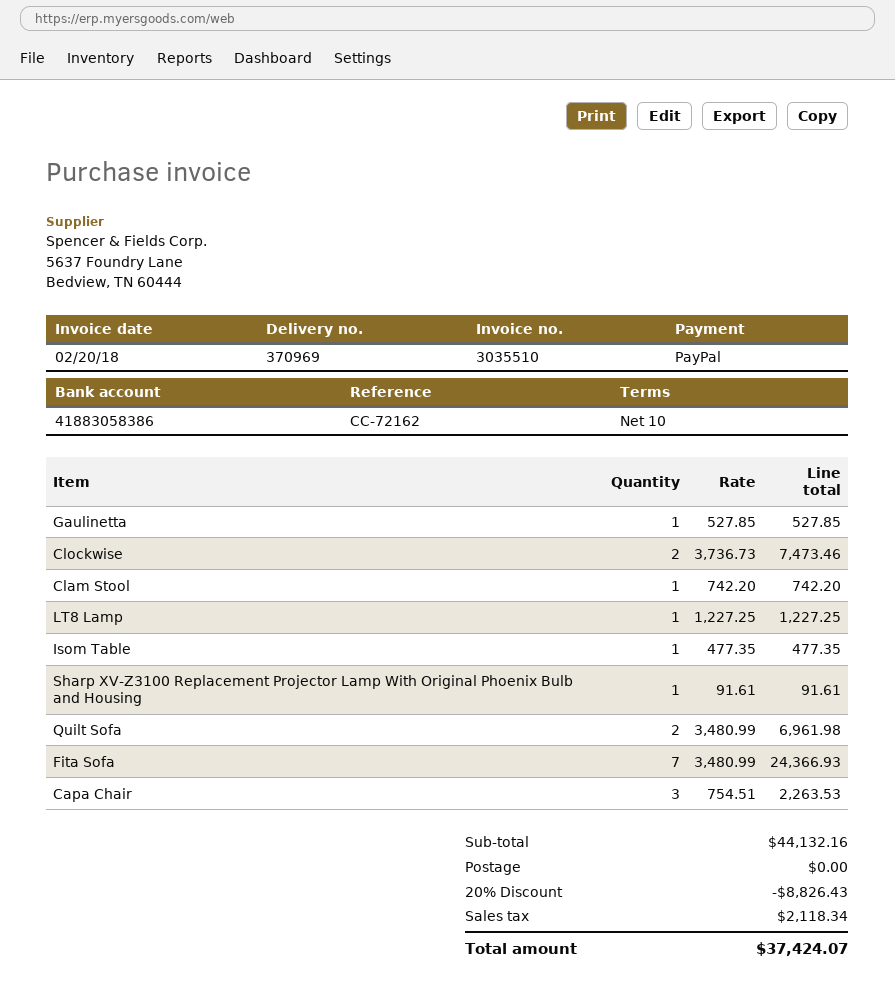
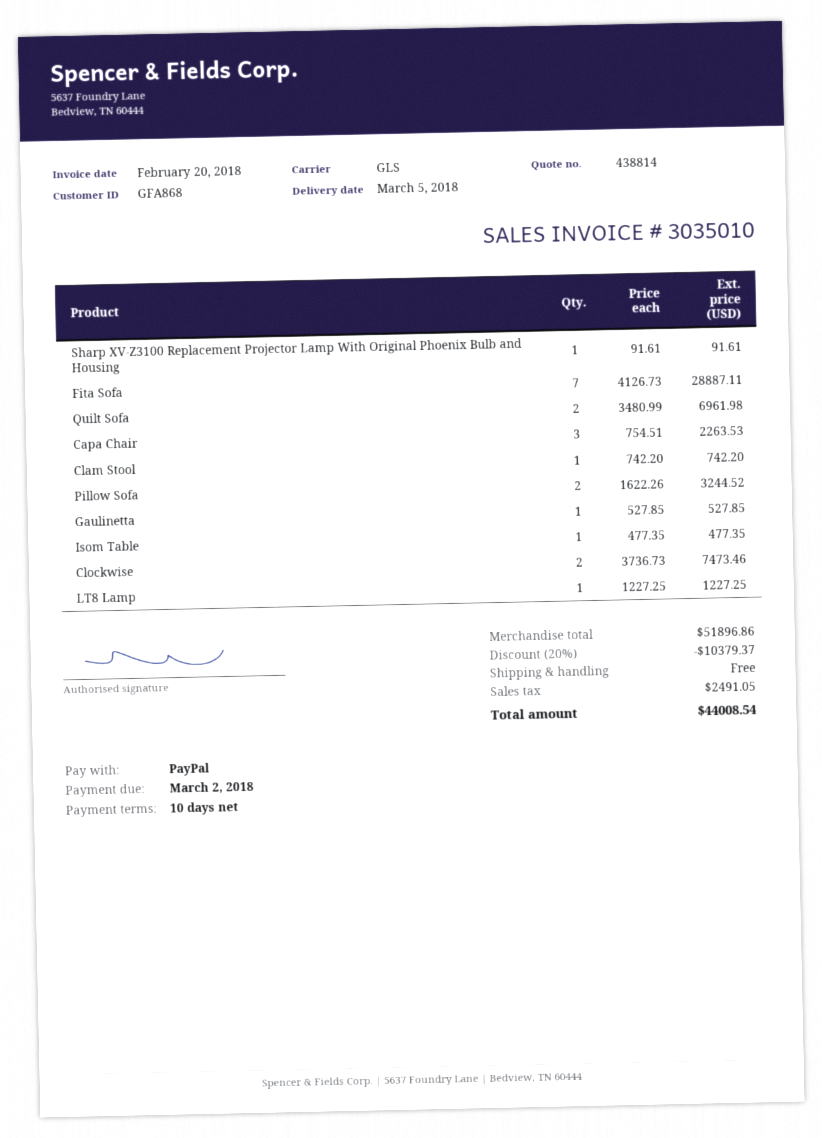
invoice number: 3035510 -> 3035010
Fita Sofa: 7 x 3480.99 = 24366.93 -> 7 x 4126.73 = 28887.11
Pillow Sofa: none -> 2 x 1622.26 = 3244.52
subtotal: 44132.16 -> 51896.86
discount: 20% = 8826.43 -> 20% = 10379.37
tax: 2118.34 -> 2491.05
total: 37424.07 -> 44008.54

